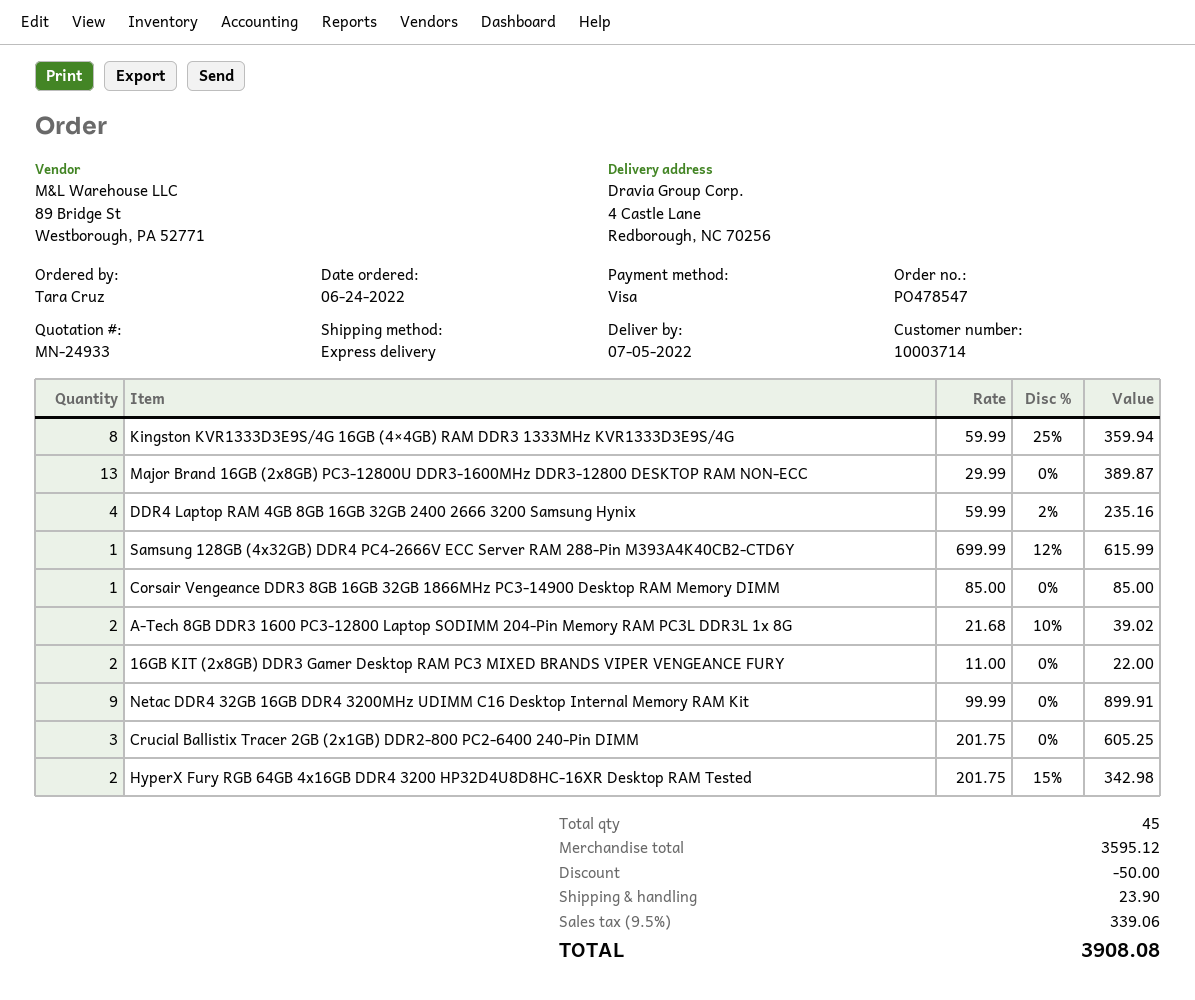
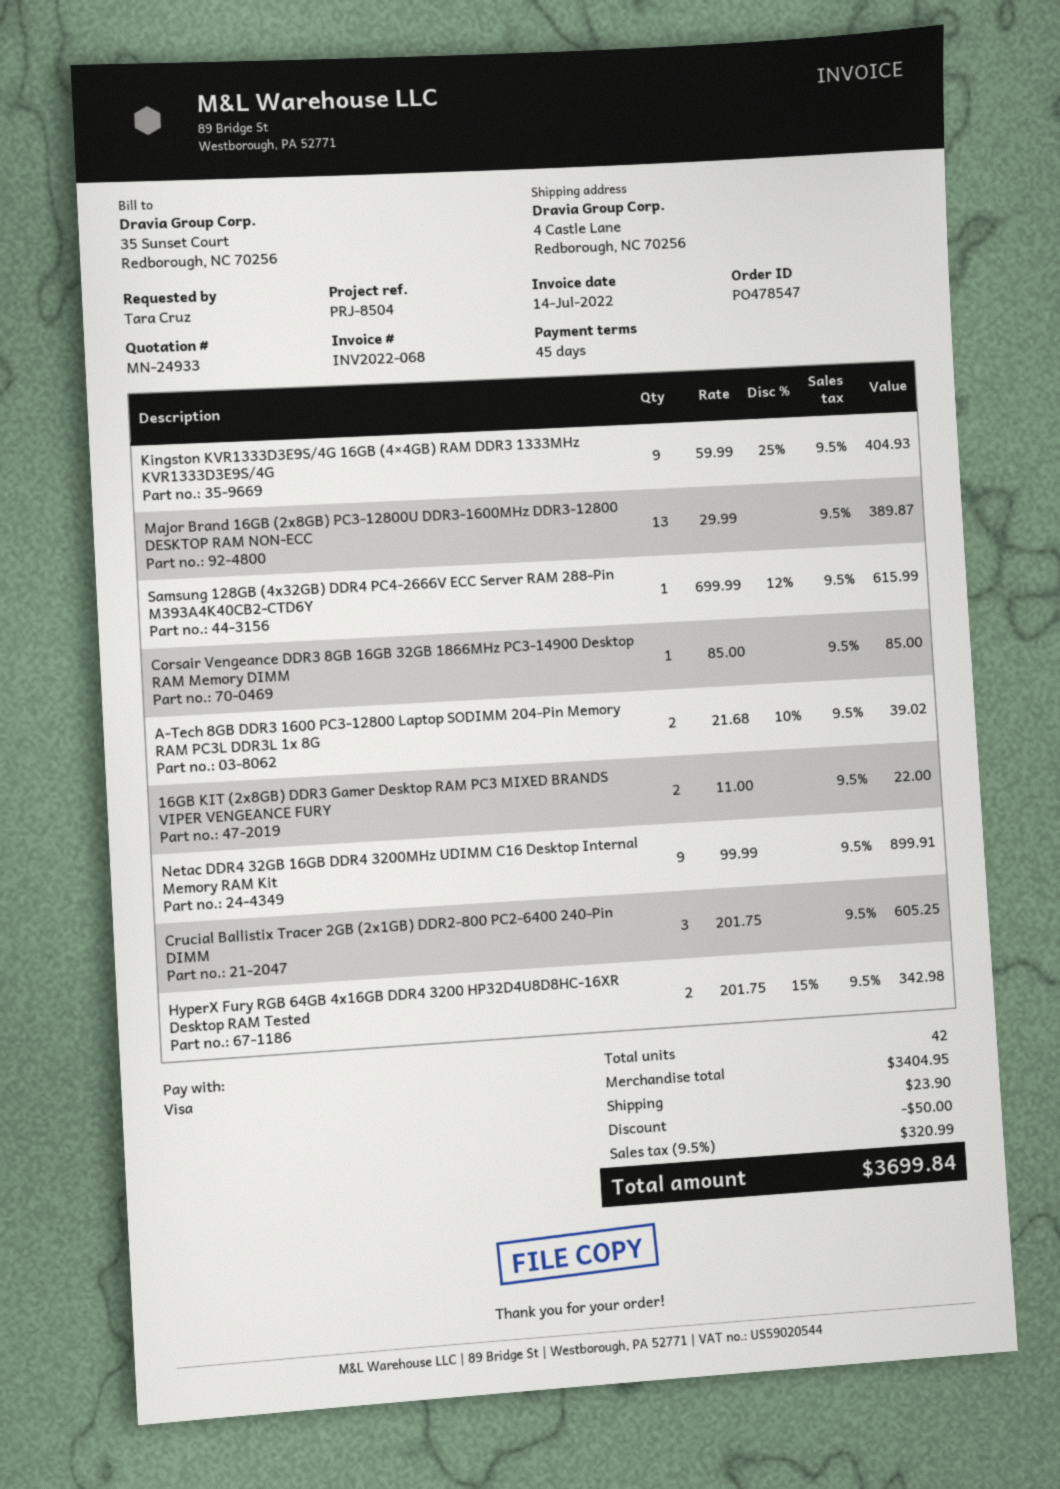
Kingston KVR1333D3E9S/4G 16GB (4×4GB) RAM DDR3 1333MHz KVR1333D3E9S/4G: 8 x 59.99 - 25% = 359.94 -> 9 x 59.99 - 25% = 404.93
DDR4 Laptop RAM 4GB 8GB 16GB 32GB 2400 2666 3200 Samsung Hynix: 4 x 59.99 - 2% = 235.16 -> none
total quantity: 45 -> 42
subtotal: 3595.12 -> 3404.95
tax: 9.5% = 339.06 -> 9.5% = 320.99
total: 3908.08 -> 3699.84

